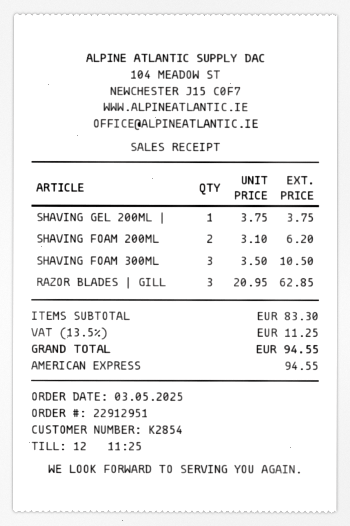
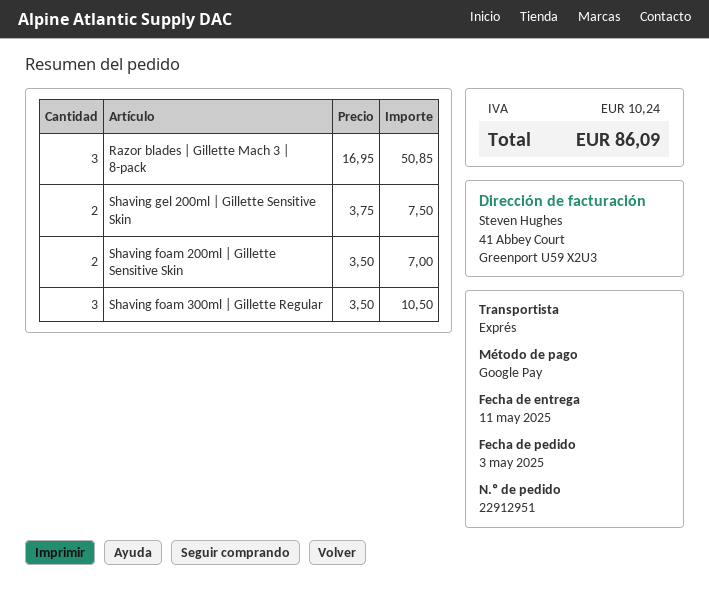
payment method: American Express -> Google Pay
SHAVING GEL 200ML |: 1 x 3.75 = 3.75 -> 2 x 3.75 = 7.50
SHAVING FOAM 200ML: 2 x 3.10 = 6.20 -> 2 x 3.50 = 7.00
RAZOR BLADES | GILL: 3 x 20.95 = 62.85 -> 3 x 16.95 = 50.85
tax: 11.25 -> 10.24
total: 94.55 -> 86.09

